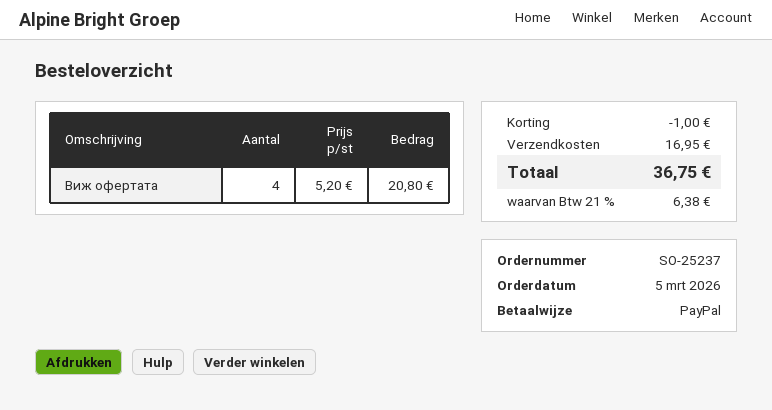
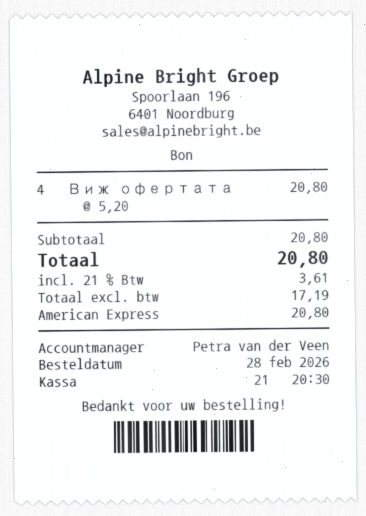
order date: 2026-03-05 -> 2026-02-28
payment method: PayPal -> American Express
discount: 1.00 -> none
shipping: 16.95 -> none
tax: 21% = 6.38 -> 21% = 3.61
total: 36.75 -> 20.80

